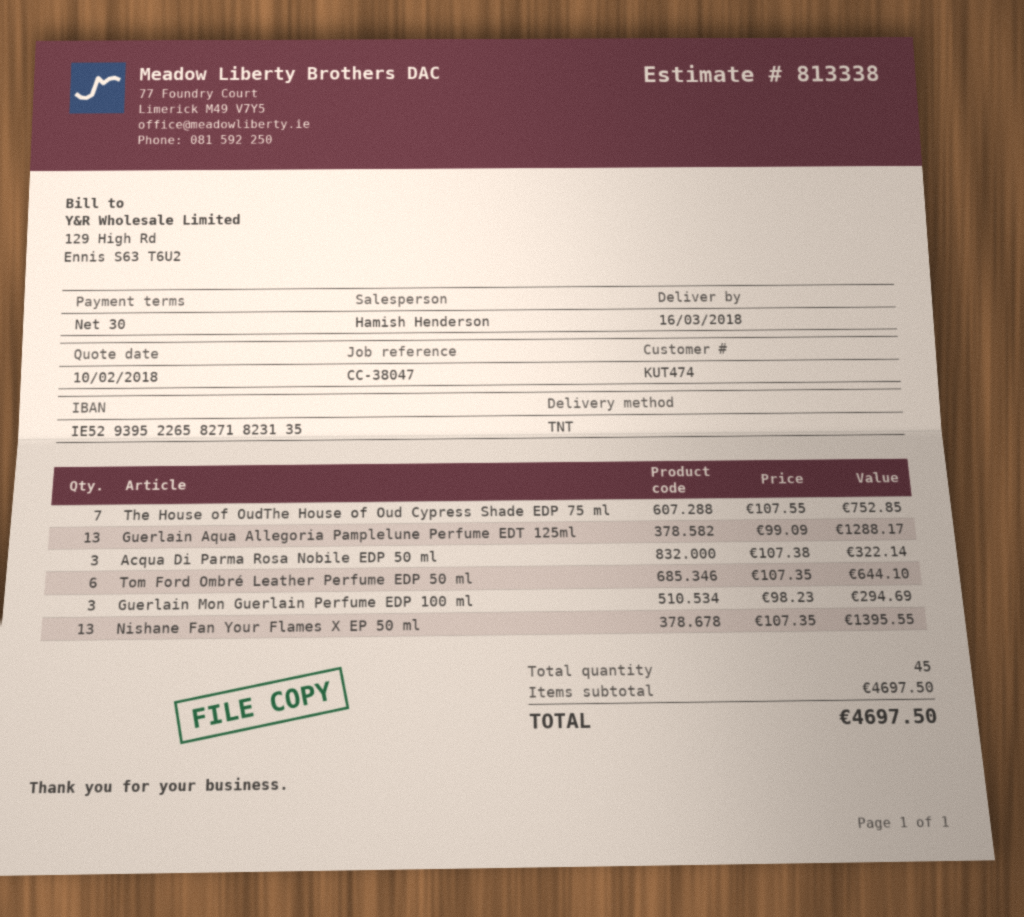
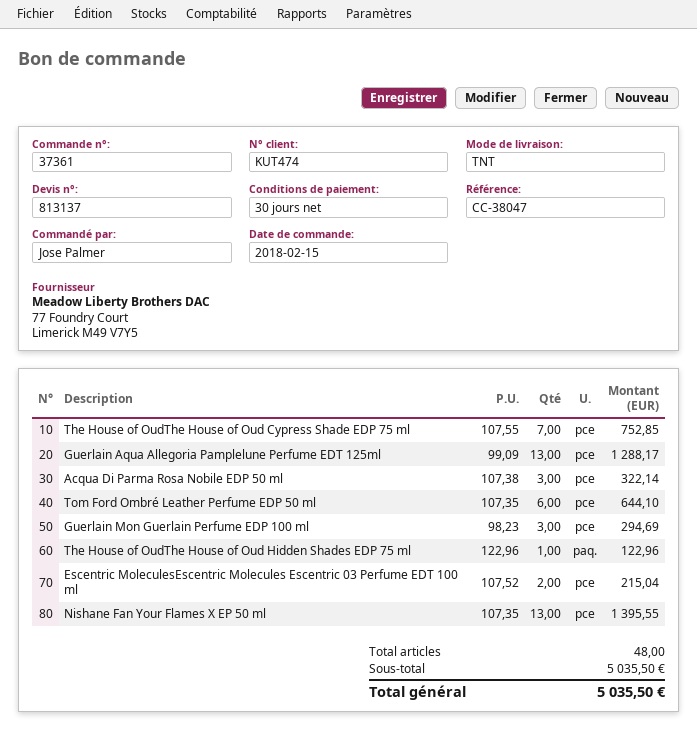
quote number: 813338 -> 813137
The House of OudThe House of Oud Hidden Shades EDP 75 ml: none -> 1 x 122.96 = 122.96
Escentric MoleculesEscentric Molecules Escentric 03 Perfume EDT 100 ml: none -> 2 x 107.52 = 215.04
total quantity: 45 -> 48
subtotal: 4697.50 -> 5035.50
total: 4697.50 -> 5035.50

